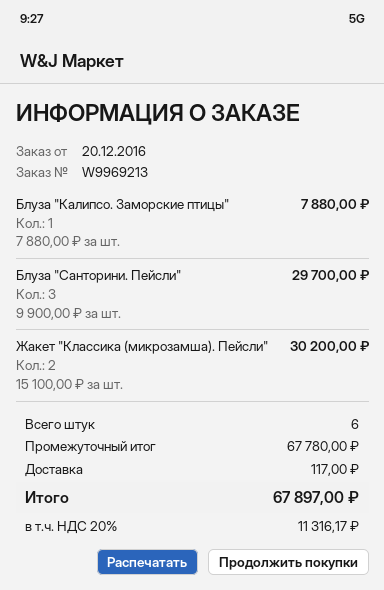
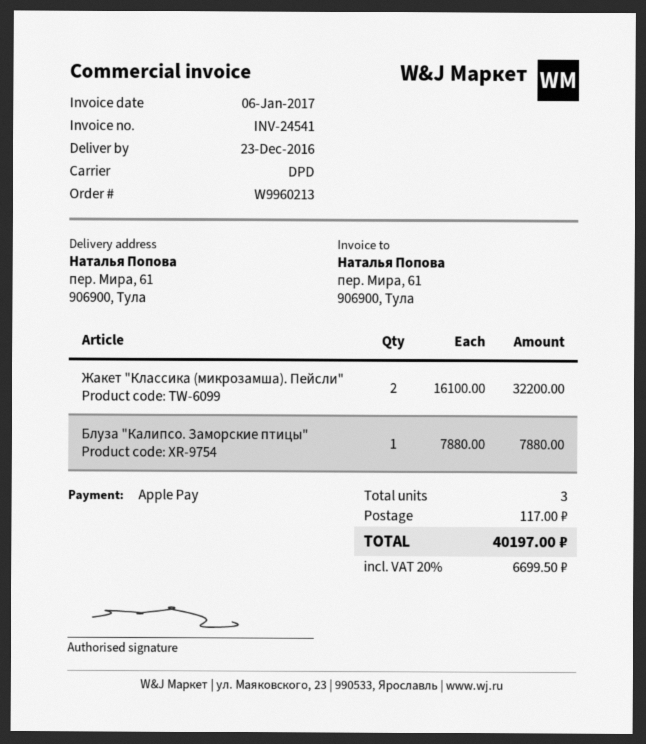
order number: W9969213 -> W9960213
Блуза "Санторини. Пейсли": 3 x 9900.00 = 29700.00 -> none
Жакет "Классика (микрозамша). Пейсли": 2 x 15100.00 = 30200.00 -> 2 x 16100.00 = 32200.00
total quantity: 6 -> 3
tax: 20% = 11316.17 -> 20% = 6699.50
total: 67897.00 -> 40197.00

